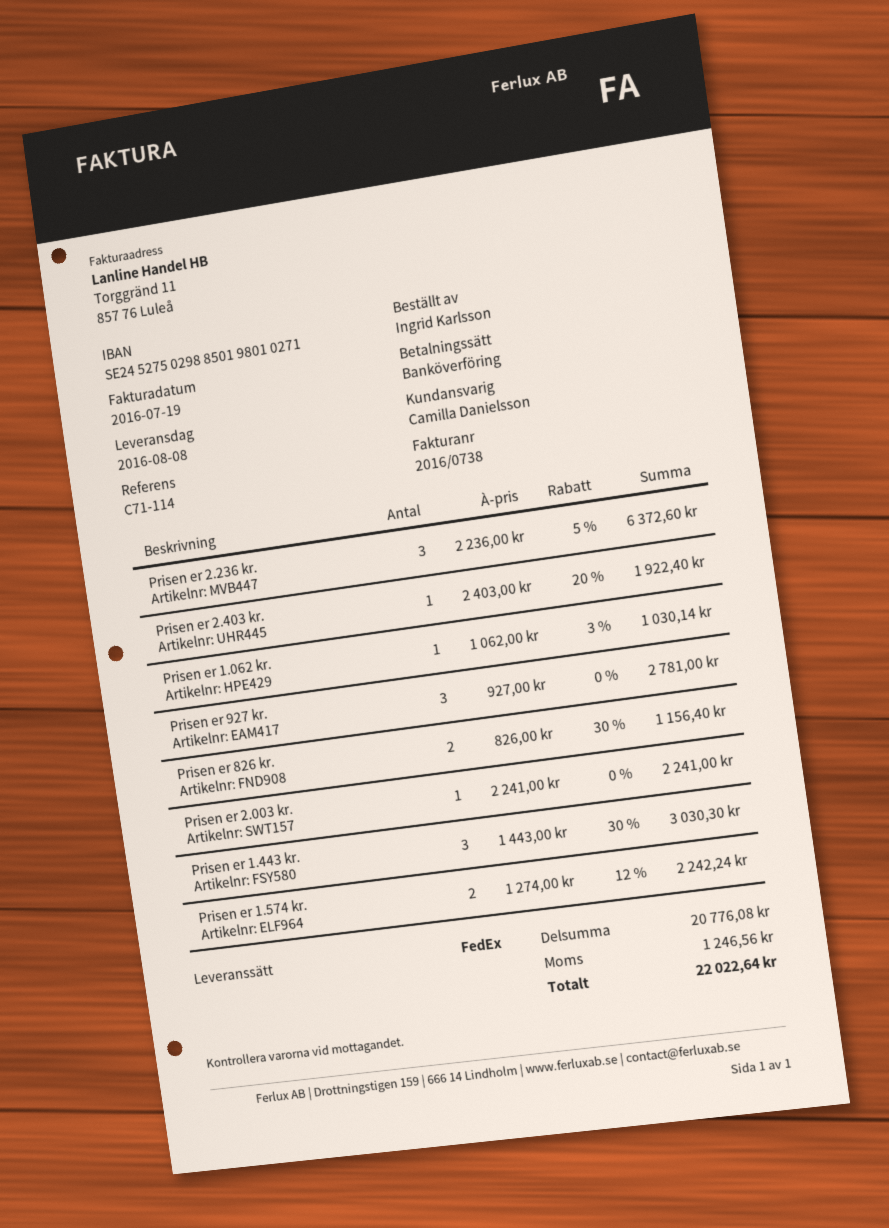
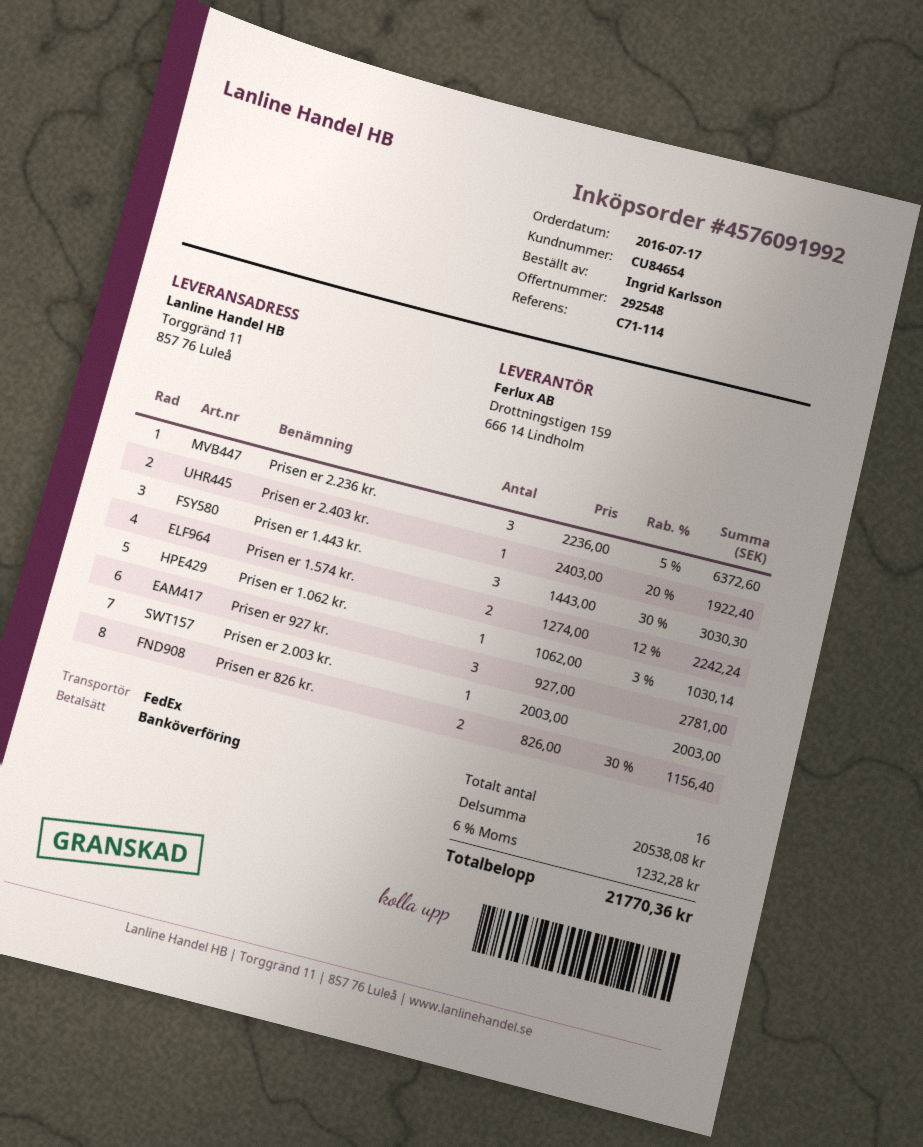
Prisen er 2.003 kr.: 1 x 2241.00 = 2241.00 -> 1 x 2003.00 = 2003.00
subtotal: 20776.08 -> 20538.08
tax: 1246.56 -> 1232.28
total: 22022.64 -> 21770.36

